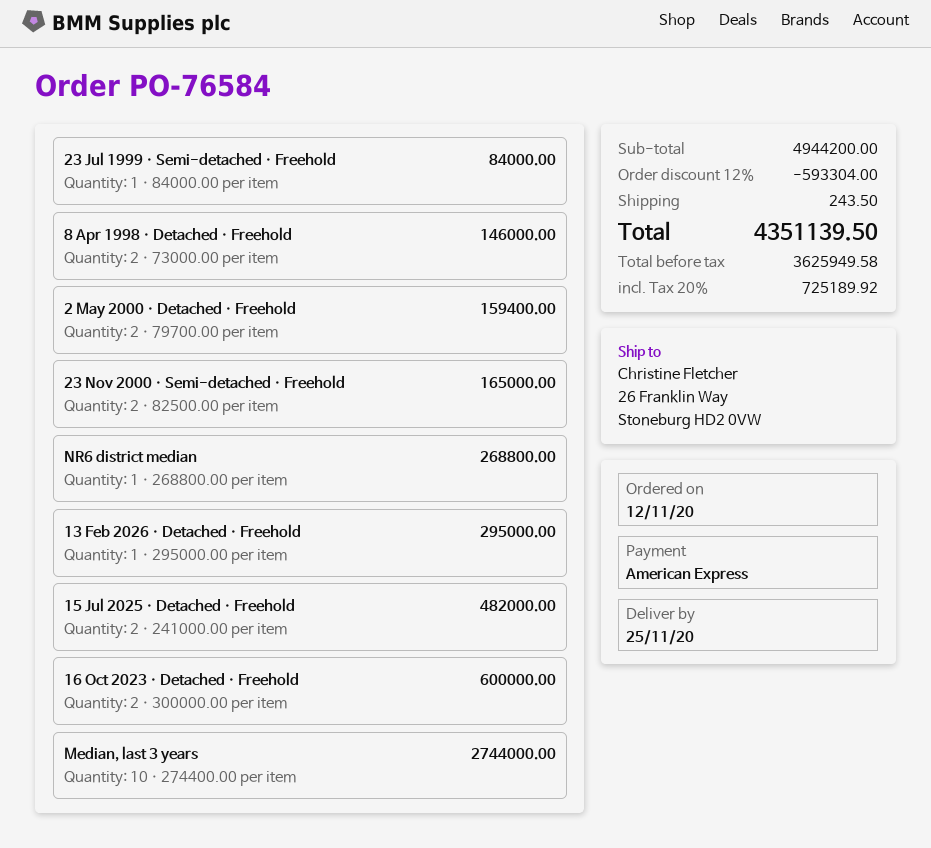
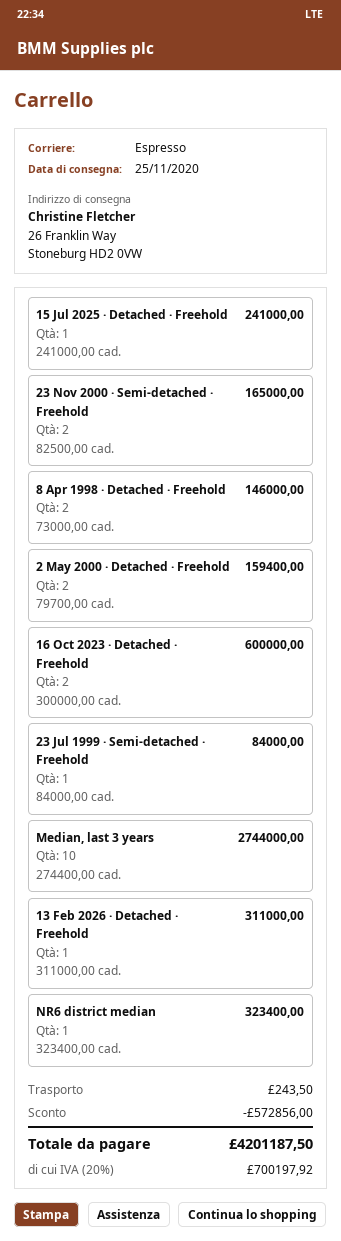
NR6 district median: 1 x 268800.00 = 268800.00 -> 1 x 323400.00 = 323400.00
13 Feb 2026 · Detached · Freehold: 1 x 295000.00 = 295000.00 -> 1 x 311000.00 = 311000.00
15 Jul 2025 · Detached · Freehold: 2 x 241000.00 = 482000.00 -> 1 x 241000.00 = 241000.00
discount: 593304.00 -> 572856.00
tax: 20% = 725189.92 -> 20% = 700197.92
total: 4351139.50 -> 4201187.50

